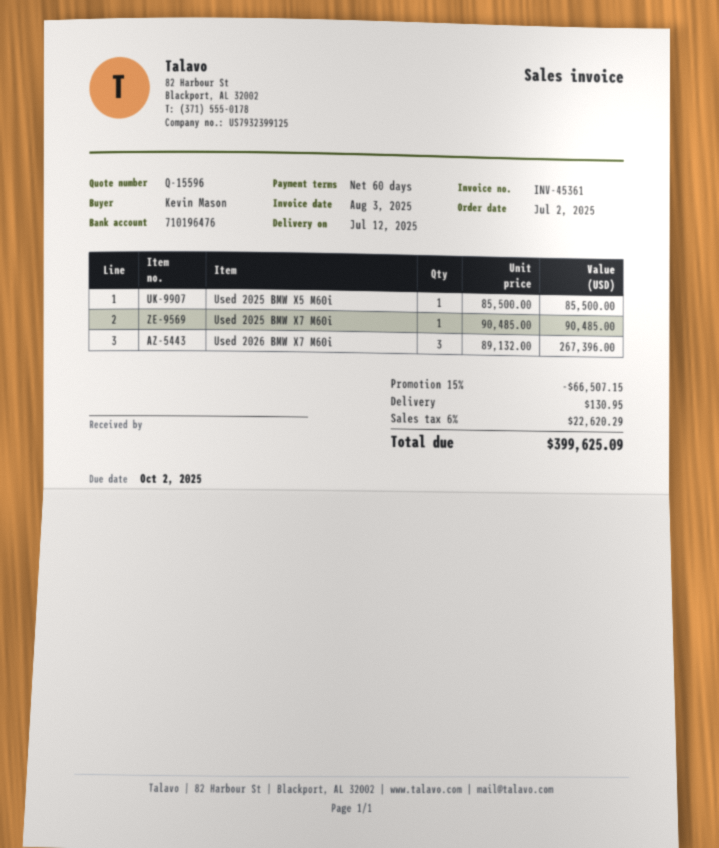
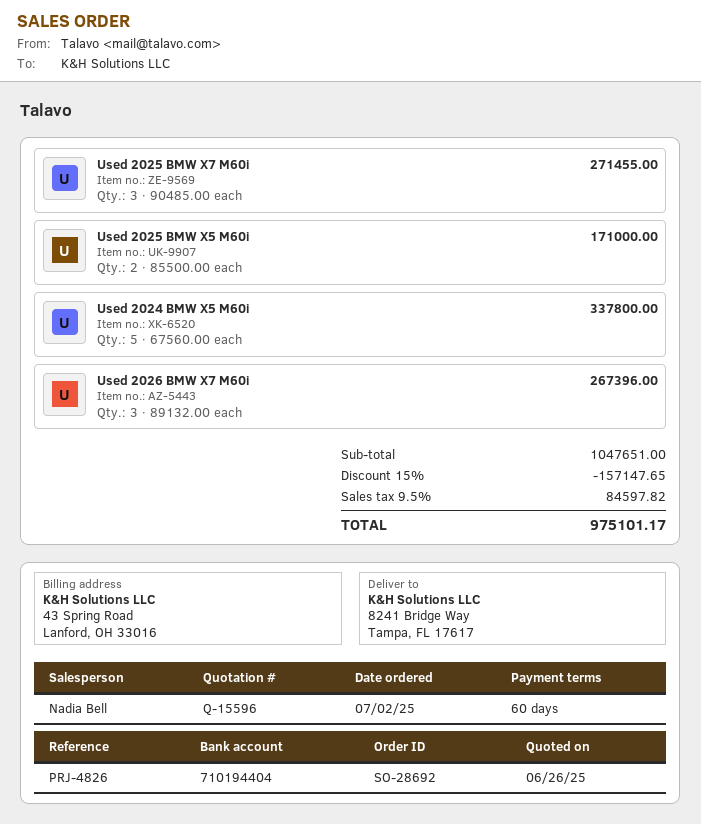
bank account: 710196476 -> 710194404
Used 2025 BMW X5 M60i: 1 x 85500.00 = 85500.00 -> 2 x 85500.00 = 171000.00
Used 2025 BMW X7 M60i: 1 x 90485.00 = 90485.00 -> 3 x 90485.00 = 271455.00
Used 2024 BMW X5 M60i: none -> 5 x 67560.00 = 337800.00
discount: 15% = 66507.15 -> 15% = 157147.65
shipping: 130.95 -> none
tax: 6% = 22620.29 -> 9.5% = 84597.82
total: 399625.09 -> 975101.17

